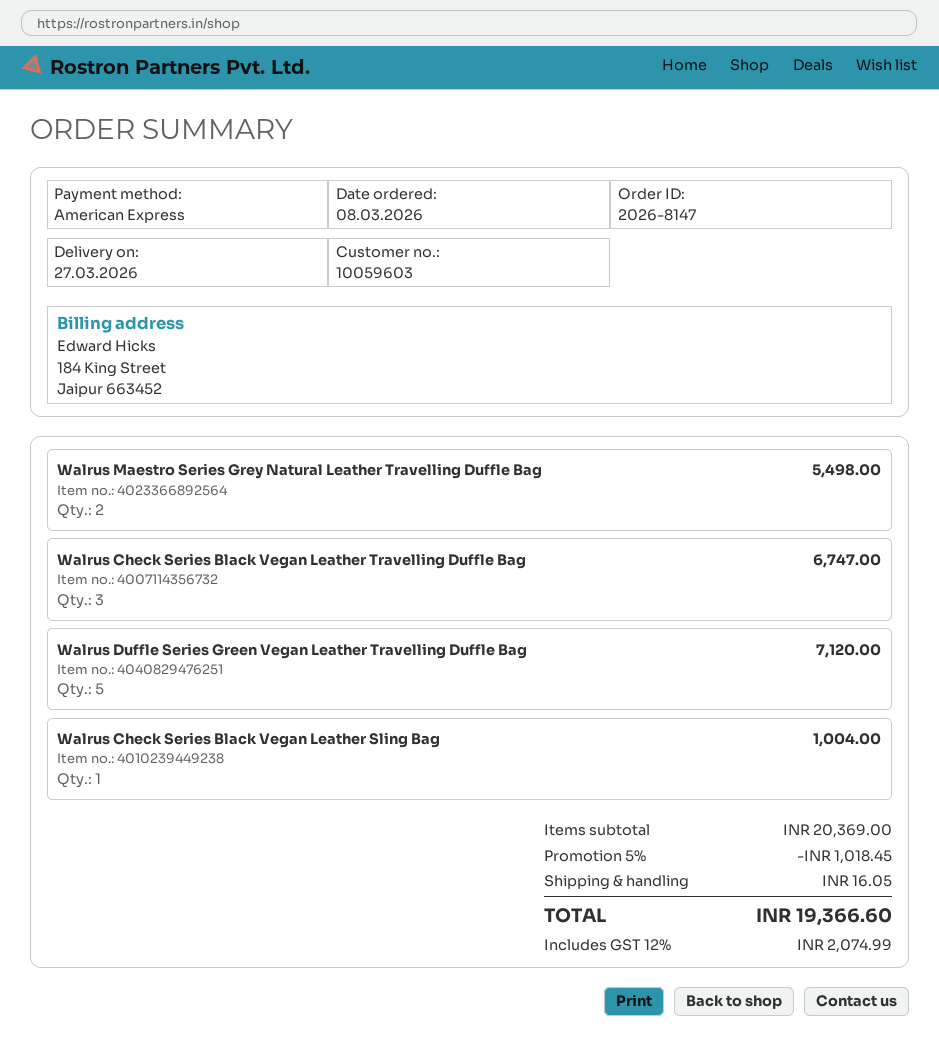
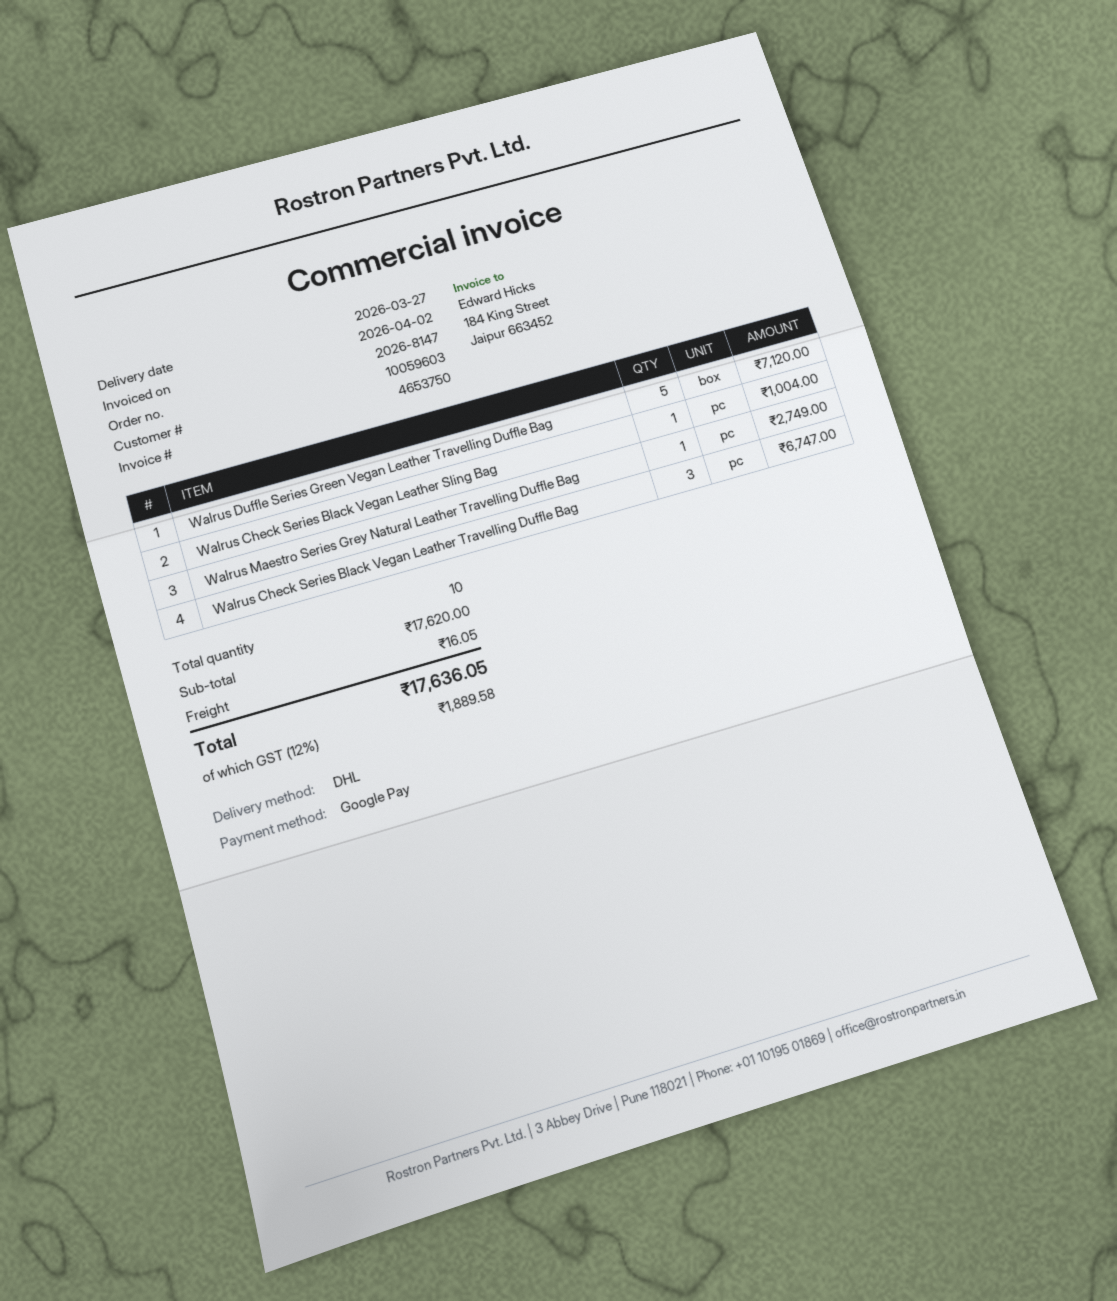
payment method: American Express -> Google Pay
Walrus Maestro Series Grey Natural Leather Travelling Duffle Bag: 2 for 5498.00 -> 1 for 2749.00
subtotal: 20369.00 -> 17620.00
discount: 5% = 1018.45 -> none
tax: 12% = 2074.99 -> 12% = 1889.58
total: 19366.60 -> 17636.05

